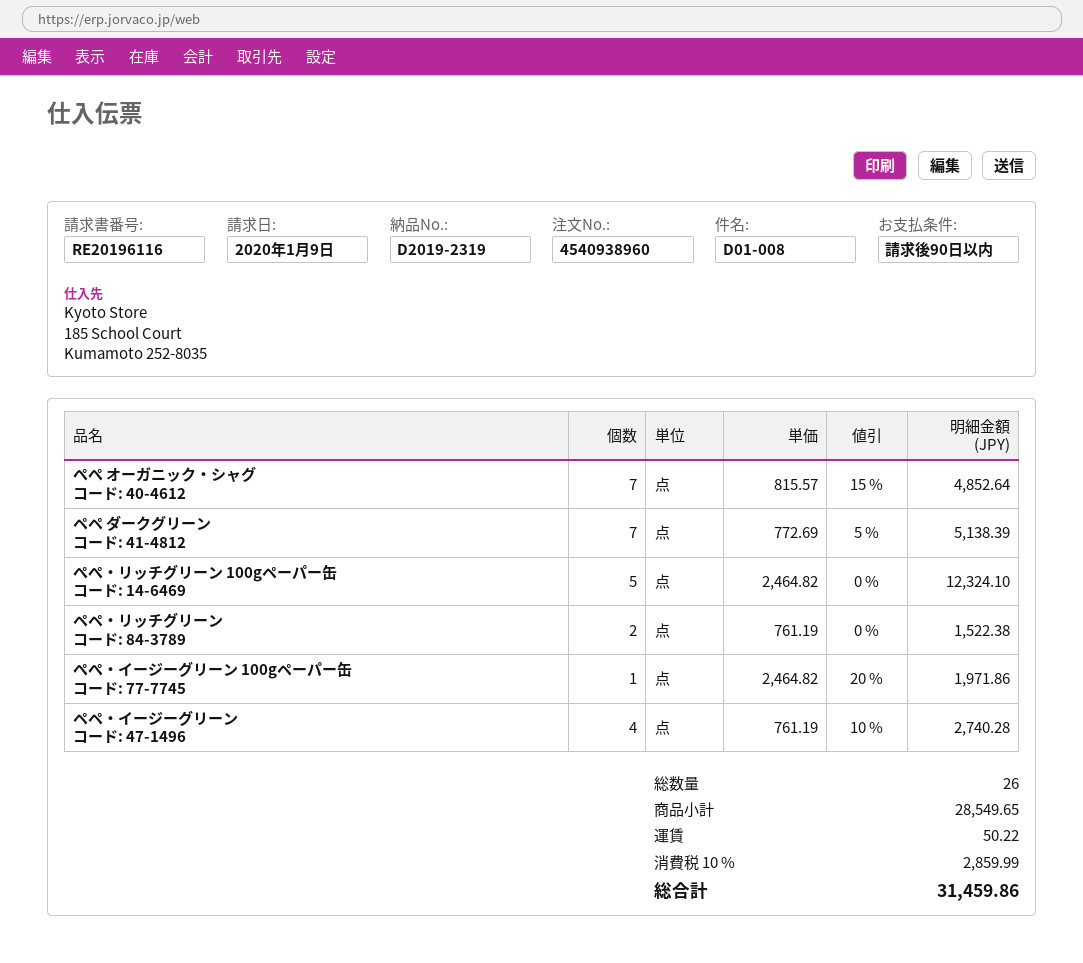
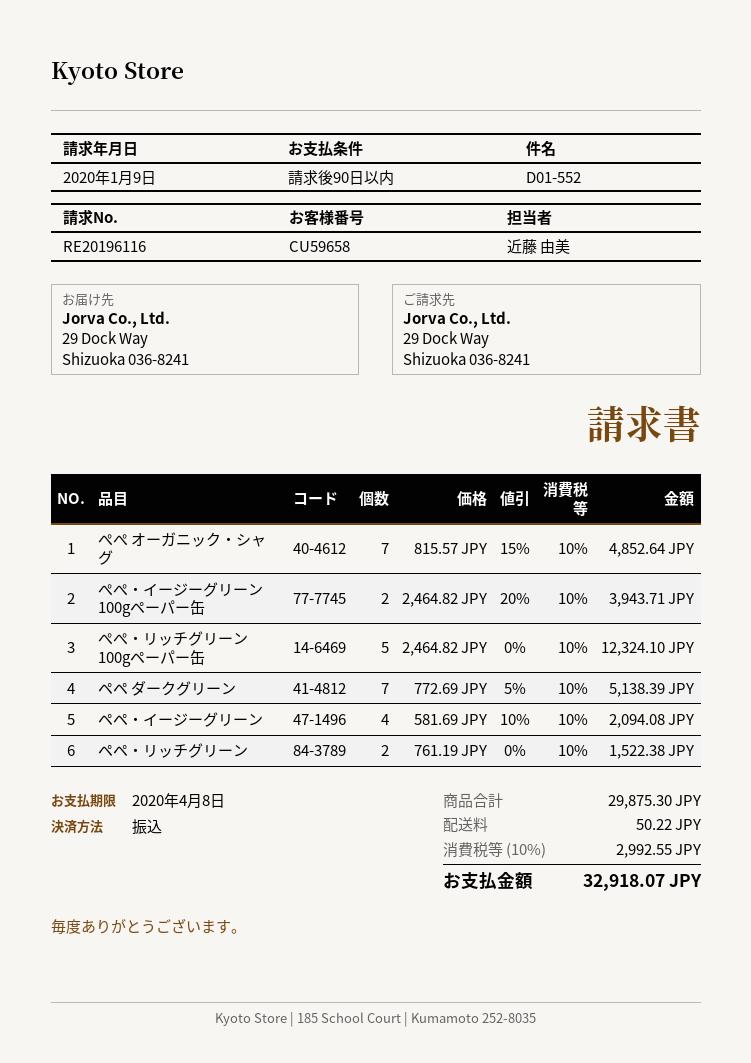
reference: D01-008 -> D01-552
ぺぺ・イージーグリーン 100gペーパー缶: 1 x 2464.82 - 20% = 1971.86 -> 2 x 2464.82 - 20% = 3943.71
ペペ・イージーグリーン: 4 x 761.19 - 10% = 2740.28 -> 4 x 581.69 - 10% = 2094.08
subtotal: 28549.65 -> 29875.30
tax: 10% = 2859.99 -> 10% = 2992.55
total: 31459.86 -> 32918.07

